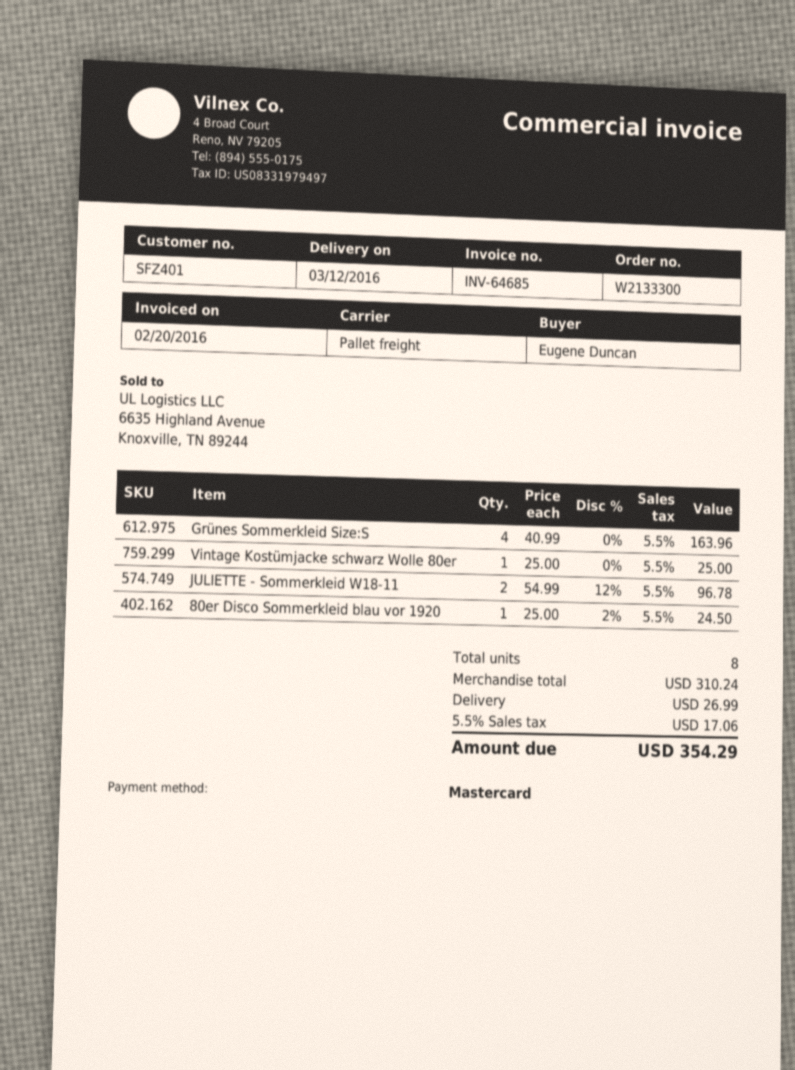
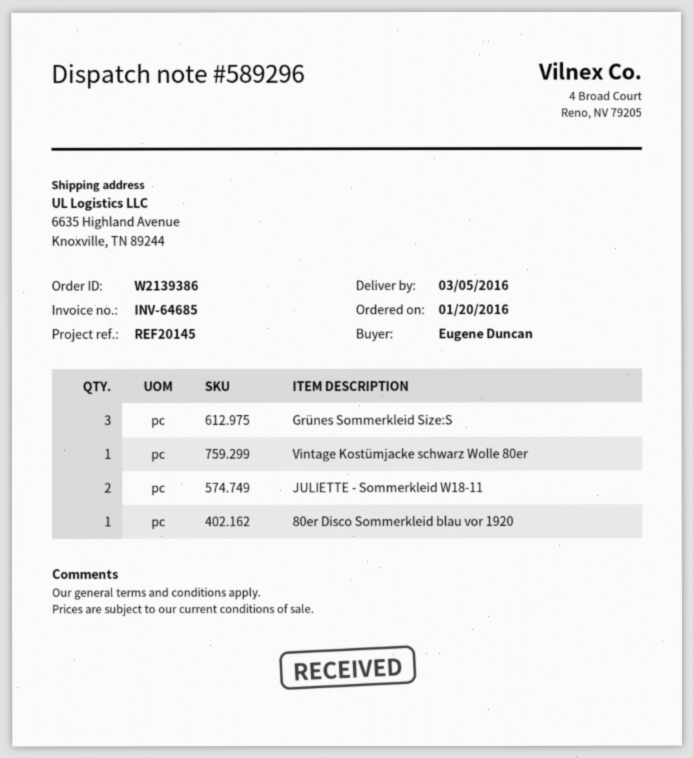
order number: W2133300 -> W2139386
delivery date: 2016-03-12 -> 2016-03-05
Grünes Sommerkleid Size:S: 4 -> 3

